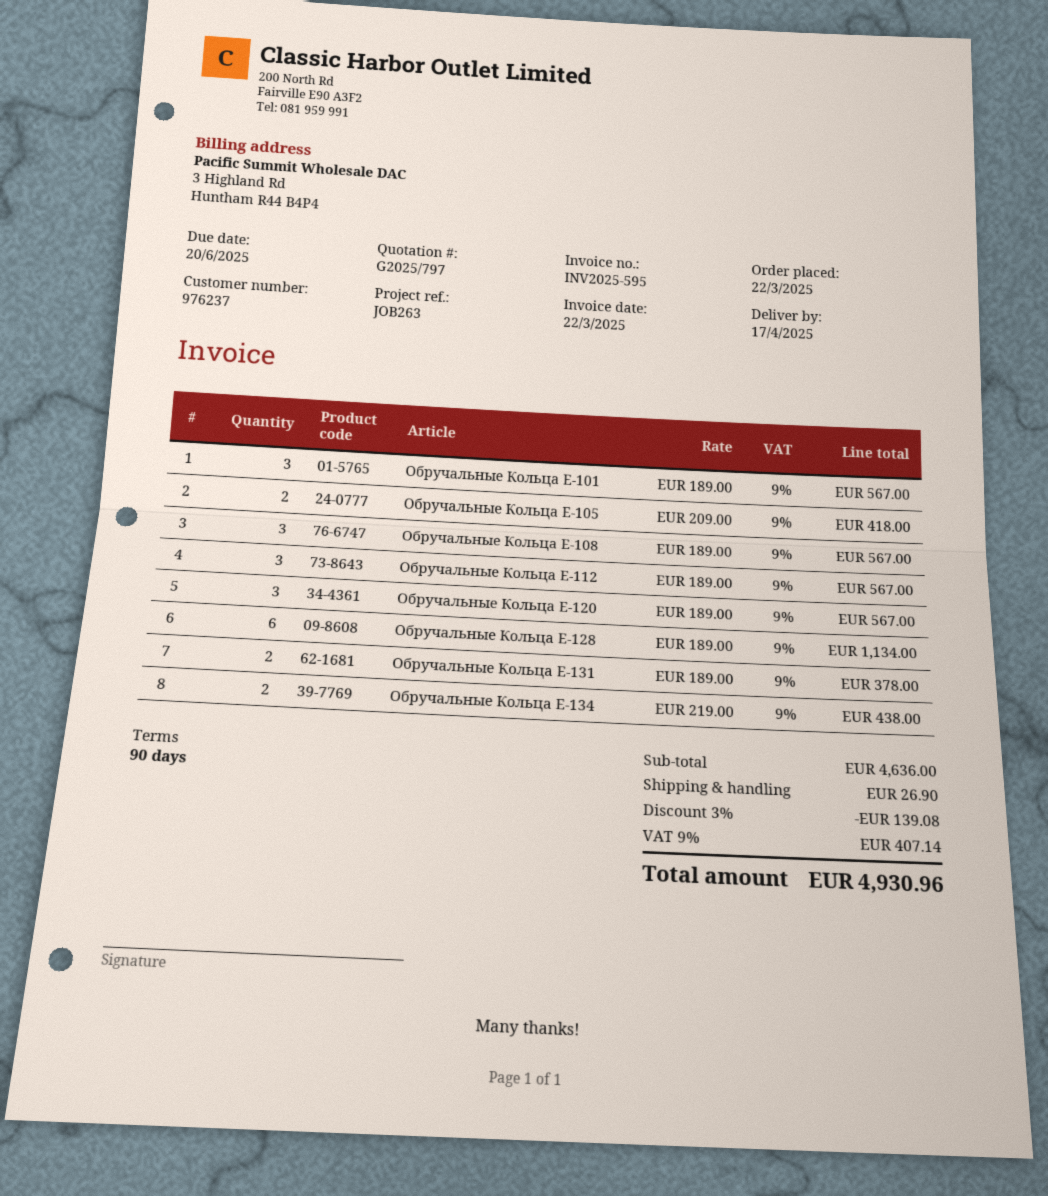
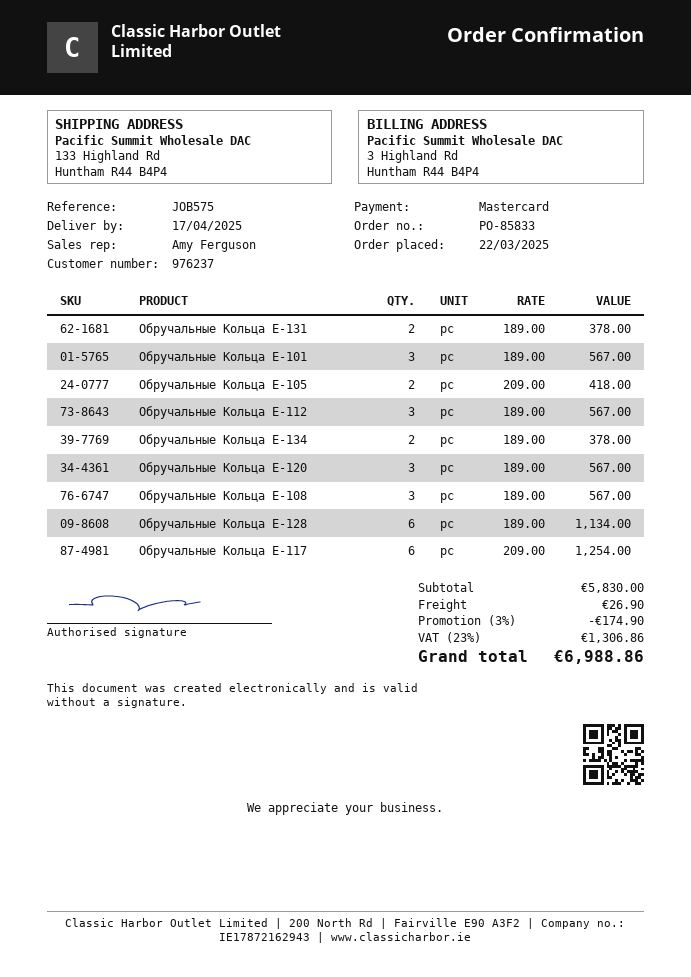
reference: JOB263 -> JOB575
Обручальные Кольца E-134: 2 x 219.00 = 438.00 -> 2 x 189.00 = 378.00
Обручальные Кольца E-117: none -> 6 x 209.00 = 1254.00
subtotal: 4636.00 -> 5830.00
discount: 3% = 139.08 -> 3% = 174.90
tax: 9% = 407.14 -> 23% = 1306.86
total: 4930.96 -> 6988.86

